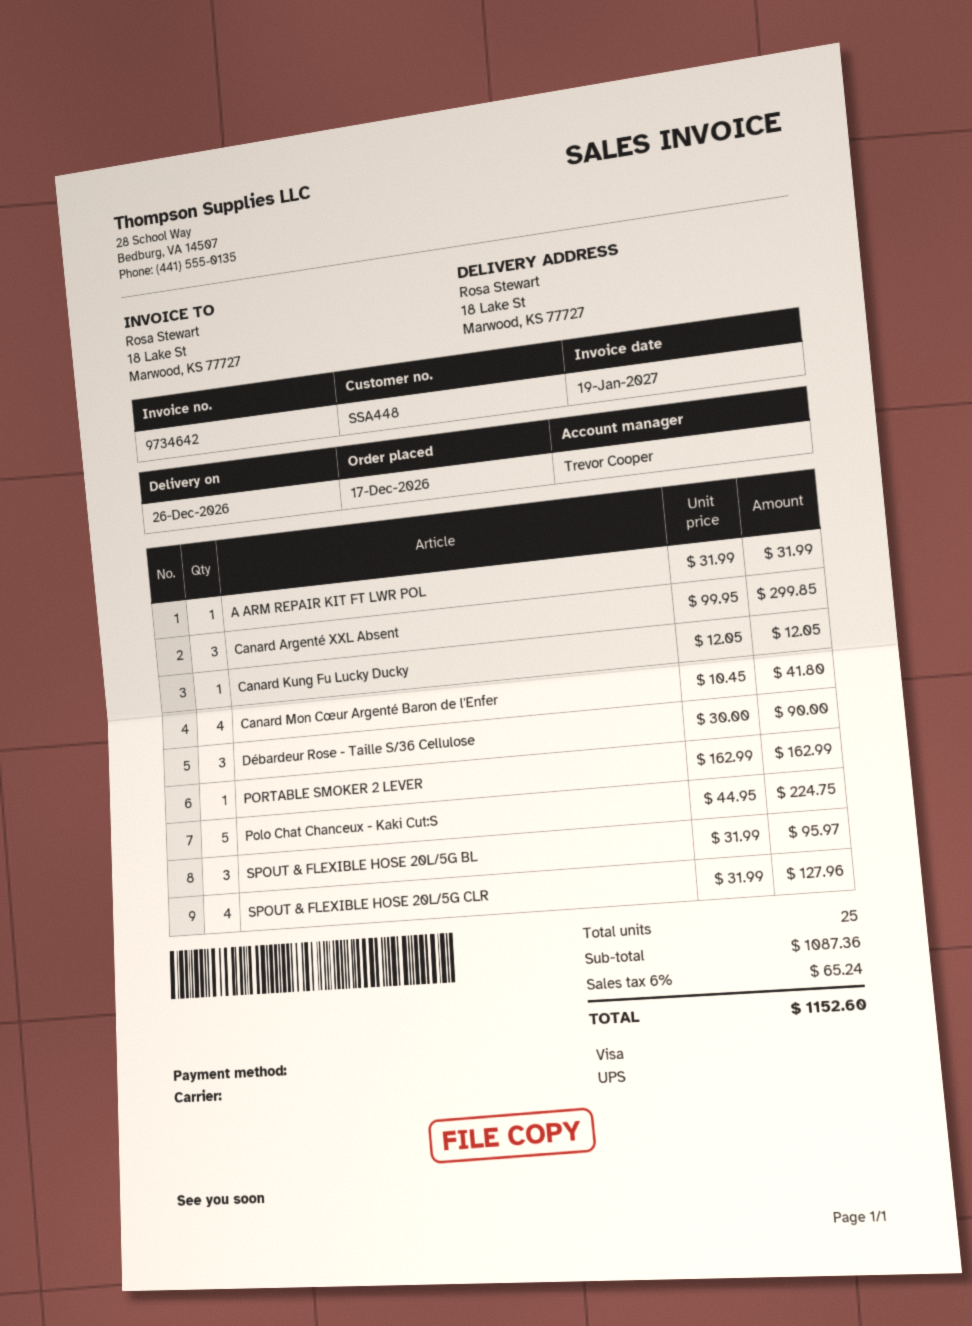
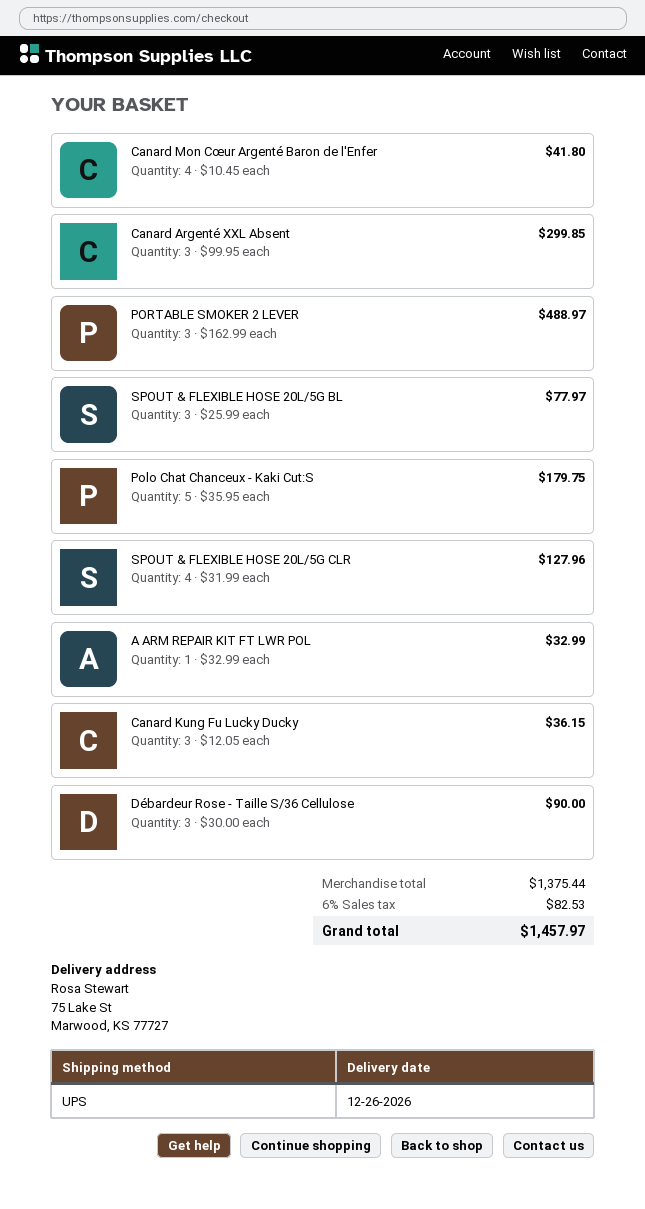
ship to: 18 Lake St, Marwood, KS 77727 -> 75 Lake St, Marwood, KS 77727
A ARM REPAIR KIT FT LWR POL: 1 x 31.99 = 31.99 -> 1 x 32.99 = 32.99
Canard Kung Fu Lucky Ducky: 1 x 12.05 = 12.05 -> 3 x 12.05 = 36.15
PORTABLE SMOKER 2 LEVER: 1 x 162.99 = 162.99 -> 3 x 162.99 = 488.97
Polo Chat Chanceux - Kaki Cut:S: 5 x 44.95 = 224.75 -> 5 x 35.95 = 179.75
SPOUT & FLEXIBLE HOSE 20L/5G BL: 3 x 31.99 = 95.97 -> 3 x 25.99 = 77.97
subtotal: 1087.36 -> 1375.44
tax: 6% = 65.24 -> 6% = 82.53
total: 1152.60 -> 1457.97

